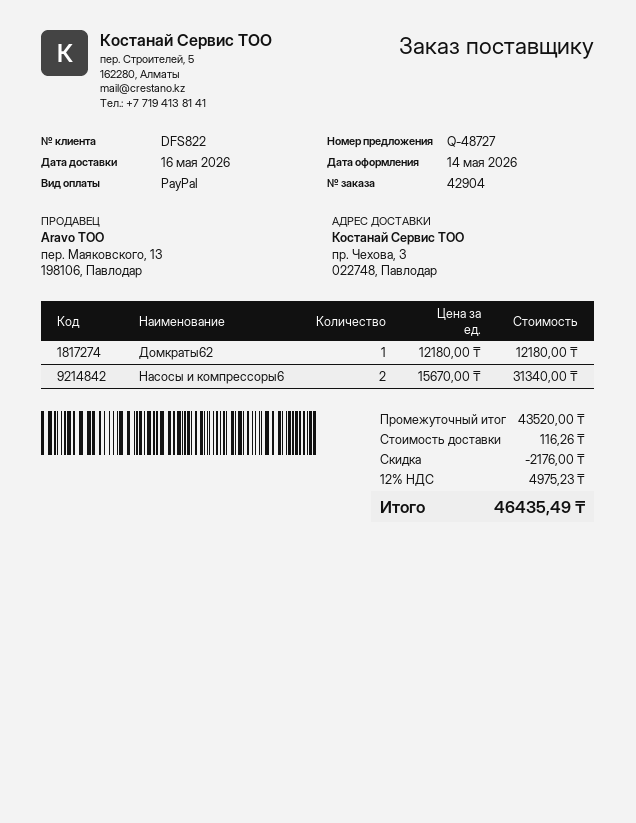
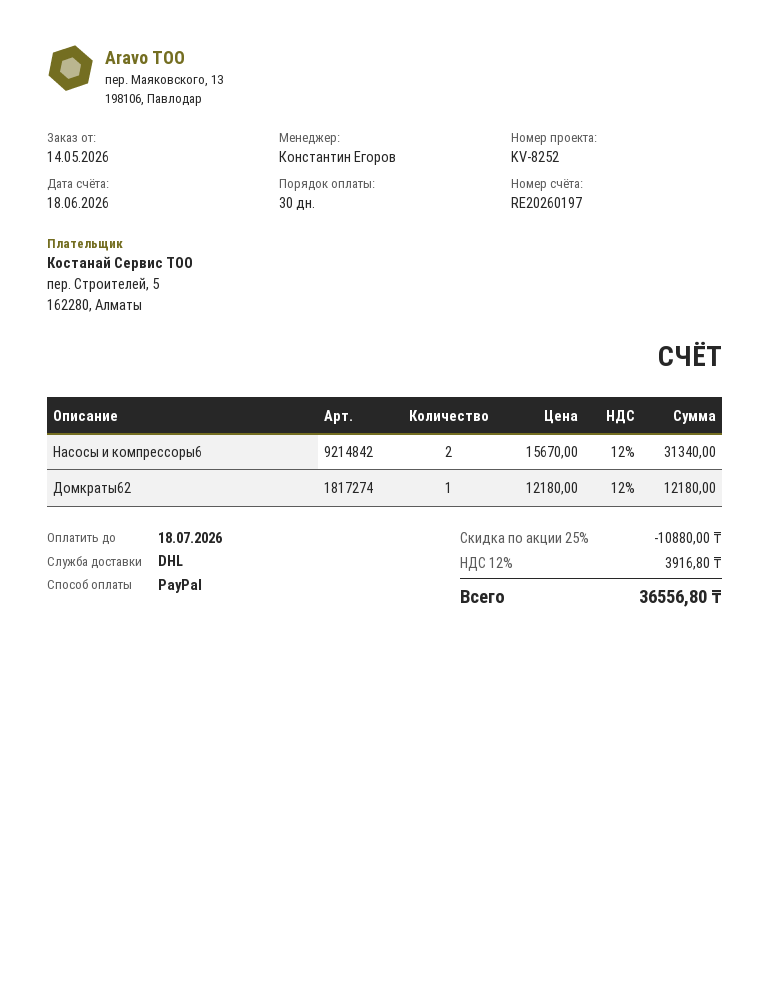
discount: 2176.00 -> 10880.00
shipping: 116.26 -> none
tax: 12% = 4975.23 -> 12% = 3916.80
total: 46435.49 -> 36556.80

